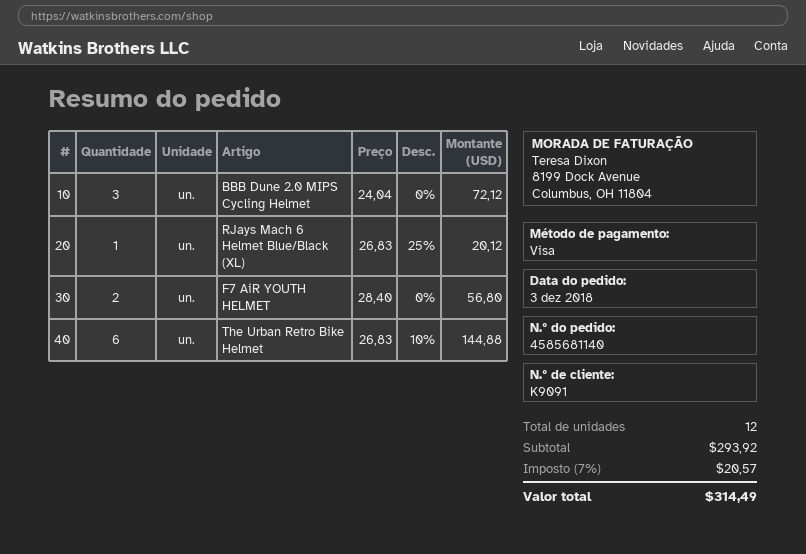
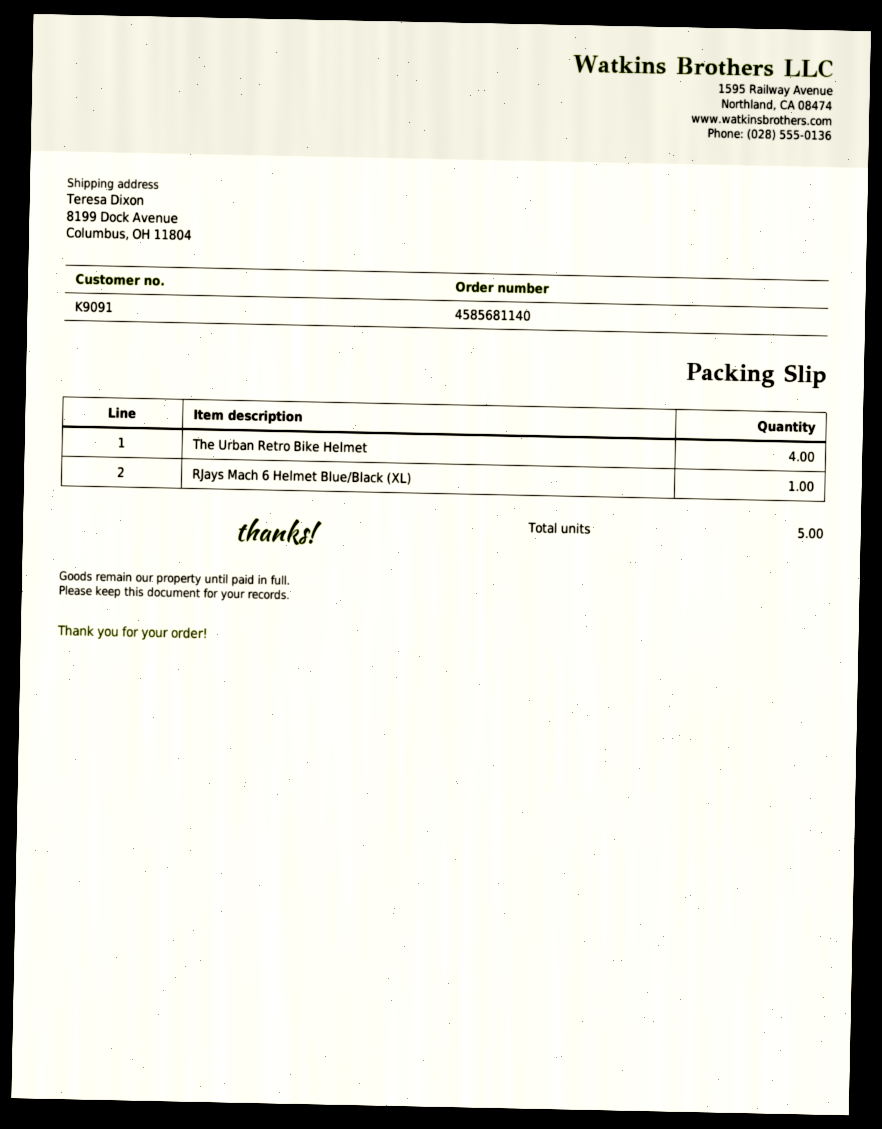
BBB Dune 2.0 MIPS Cycling Helmet: 3 -> none
F7 AiR YOUTH HELMET: 2 -> none
The Urban Retro Bike Helmet: 6 -> 4
total quantity: 12 -> 5

